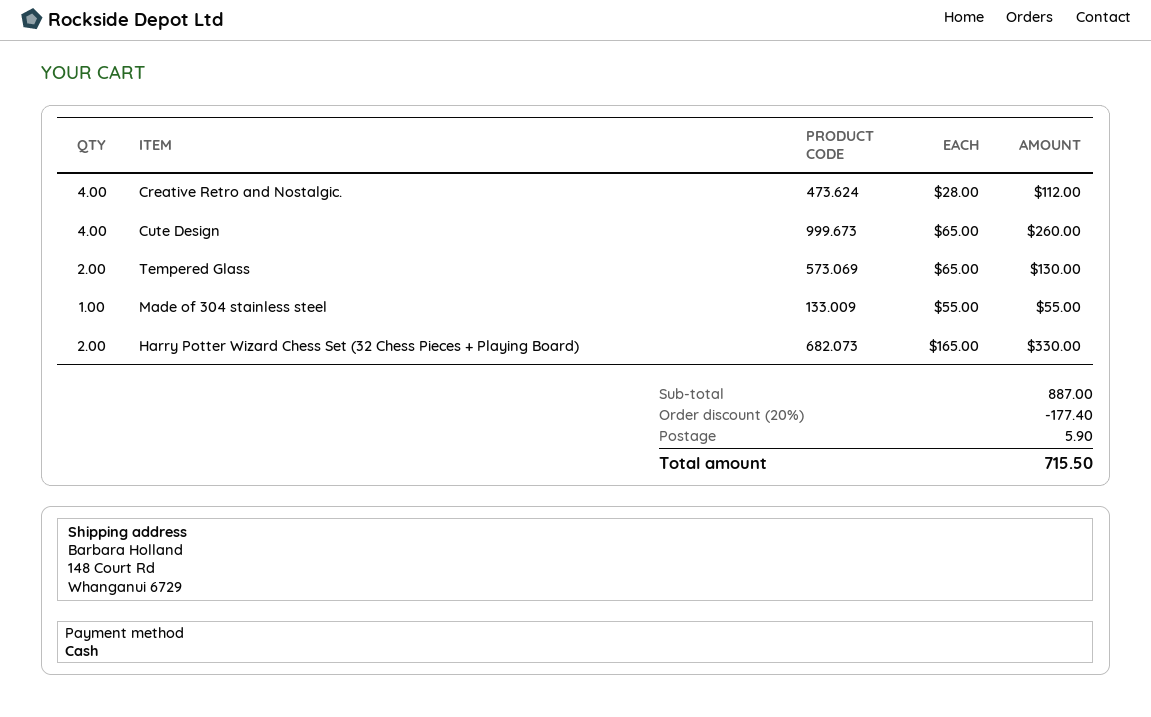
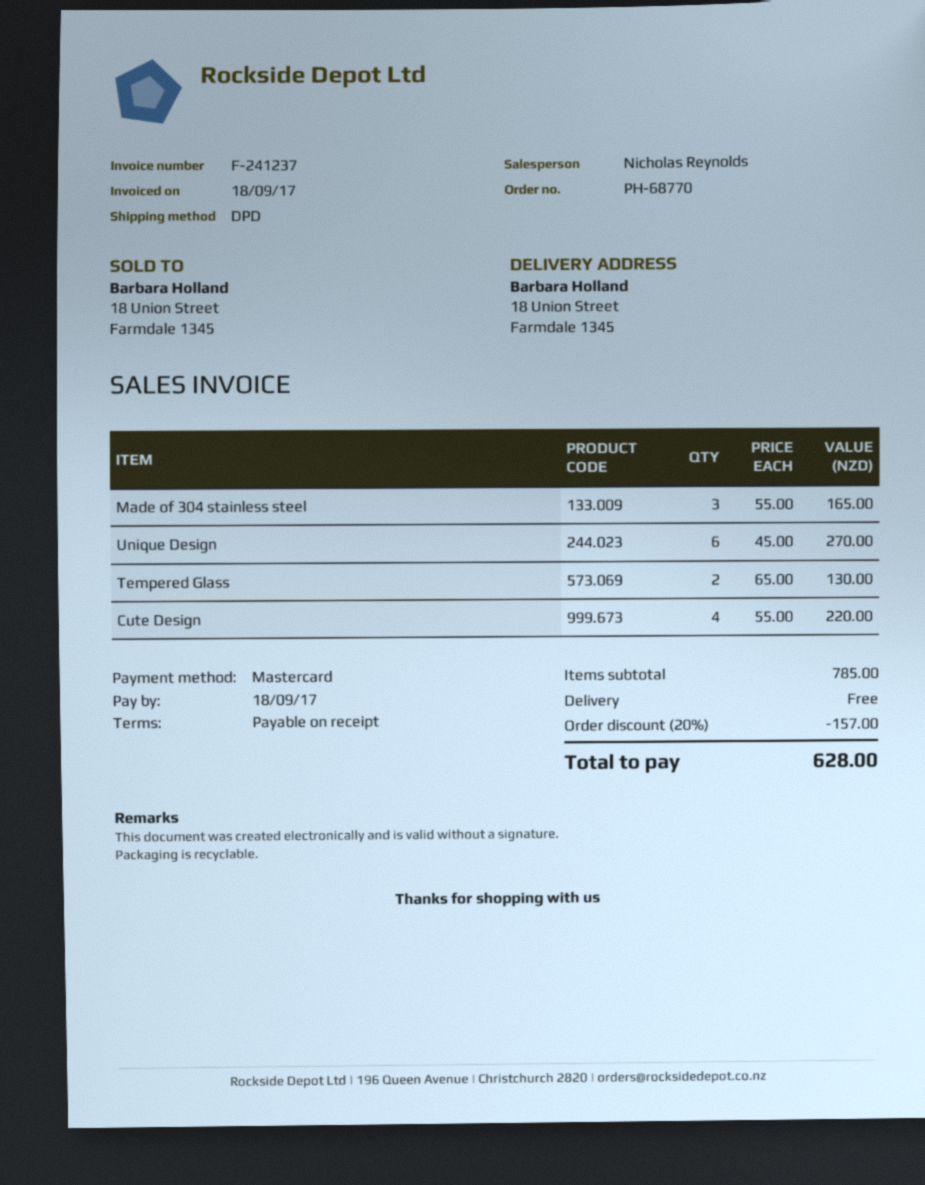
payment method: cash -> Mastercard
ship to: 148 Court Rd, Whanganui 6729 -> 18 Union Street, Farmdale 1345
Creative Retro and Nostalgic.: 4 x 28.00 = 112.00 -> none
Cute Design: 4 x 65.00 = 260.00 -> 4 x 55.00 = 220.00
Made of 304 stainless steel: 1 x 55.00 = 55.00 -> 3 x 55.00 = 165.00
Harry Potter Wizard Chess Set (32 Chess Pieces + Playing Board): 2 x 165.00 = 330.00 -> none
Unique Design: none -> 6 x 45.00 = 270.00
subtotal: 887.00 -> 785.00
discount: 20% = 177.40 -> 20% = 157.00
shipping: 5.90 -> 0.00
total: 715.50 -> 628.00

